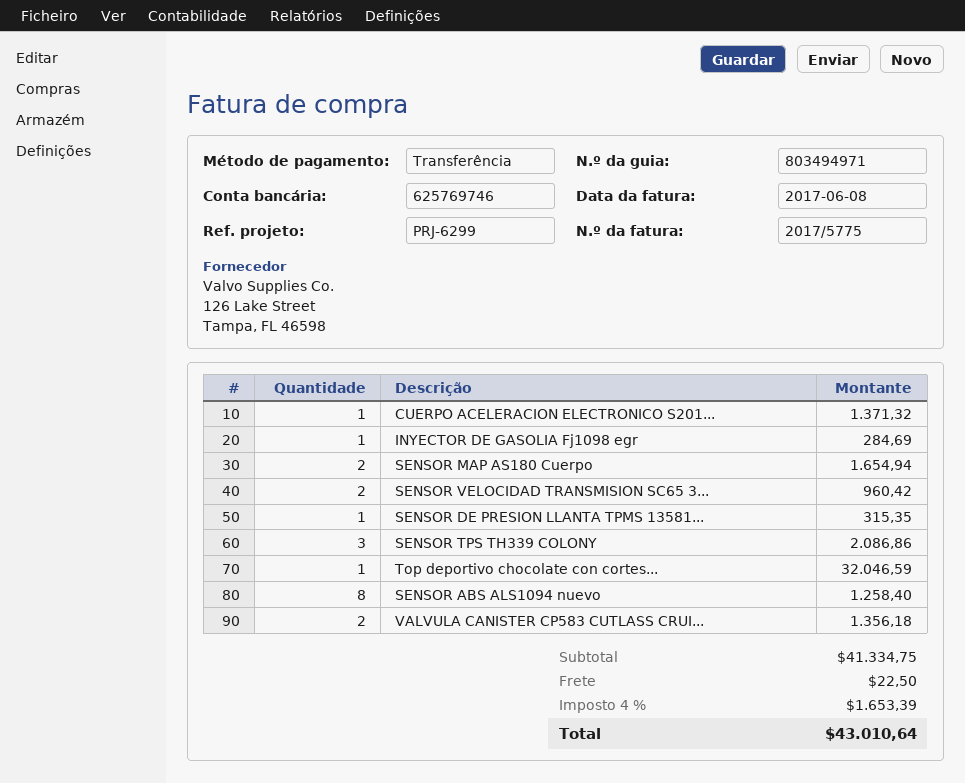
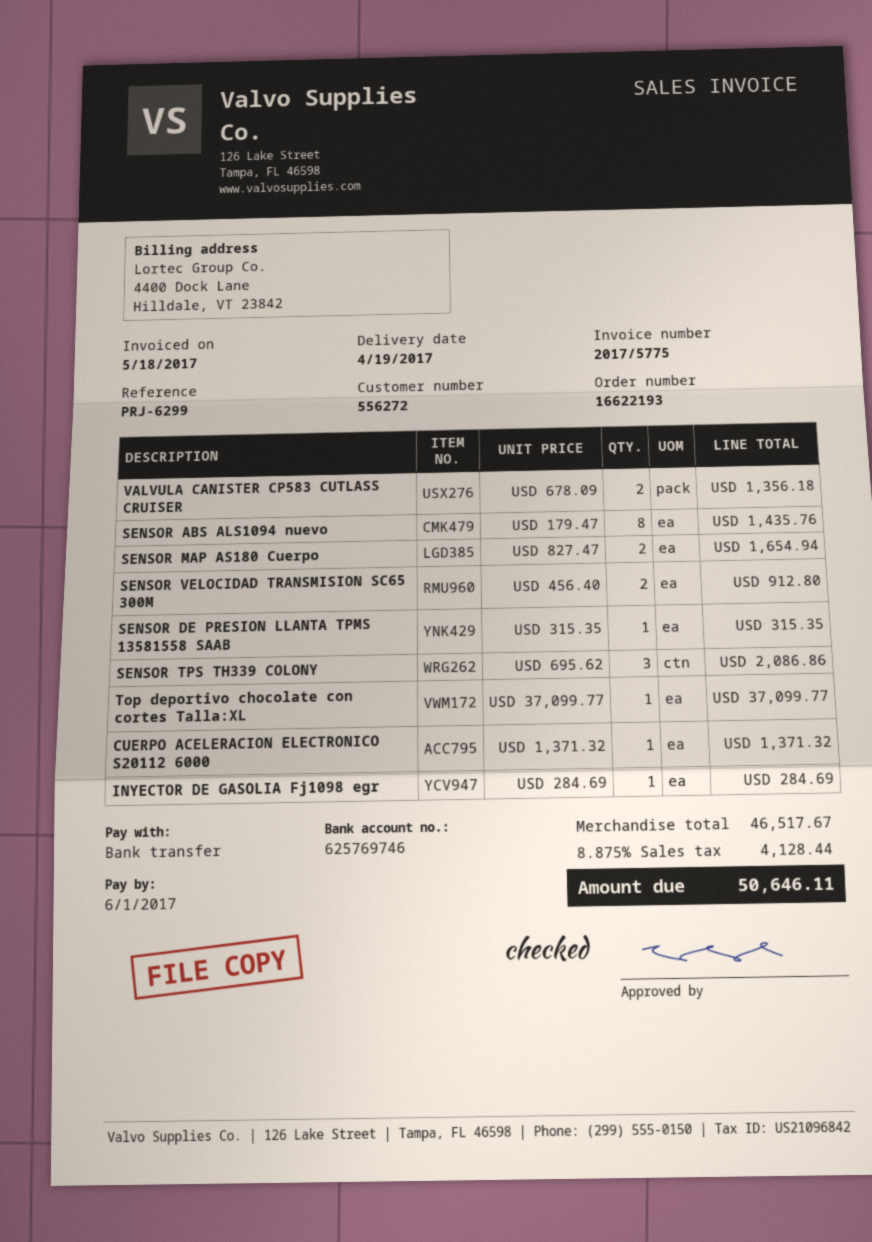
invoice date: 2017-06-08 -> 2017-05-18
SENSOR VELOCIDAD TRANSMISION SC65 3...: 2 for 960.42 -> 2 for 912.80
Top deportivo chocolate con cortes...: 1 for 32046.59 -> 1 for 37099.77
SENSOR ABS ALS1094 nuevo: 8 for 1258.40 -> 8 for 1435.76
subtotal: 41334.75 -> 46517.67
shipping: 22.50 -> none
tax: 4% = 1653.39 -> 8.875% = 4128.44
total: 43010.64 -> 50646.11

